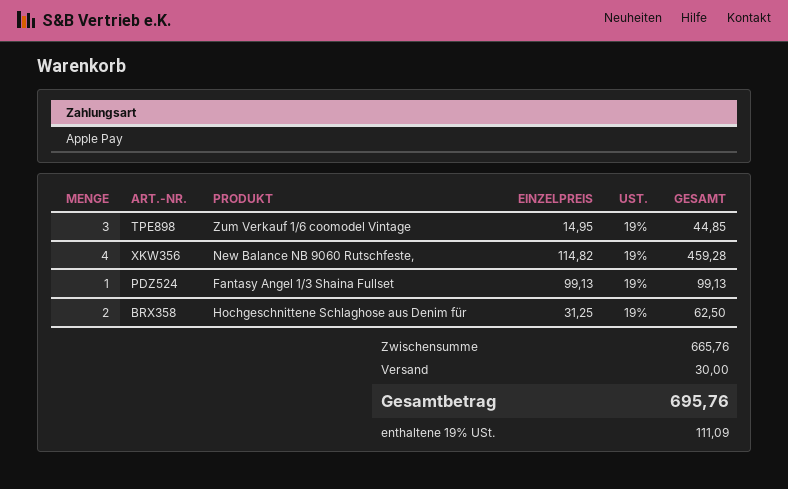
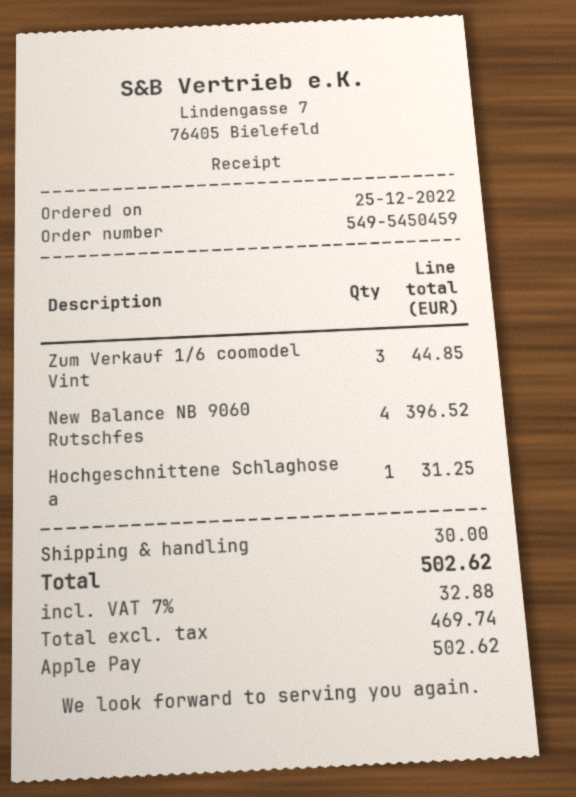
New Balance NB 9060 Rutschfeste,: 4 for 459.28 -> 4 for 396.52
Fantasy Angel 1/3 Shaina Fullset: 1 for 99.13 -> none
Hochgeschnittene Schlaghose aus Denim für: 2 for 62.50 -> 1 for 31.25
tax: 19% = 111.09 -> 7% = 32.88
total: 695.76 -> 502.62

